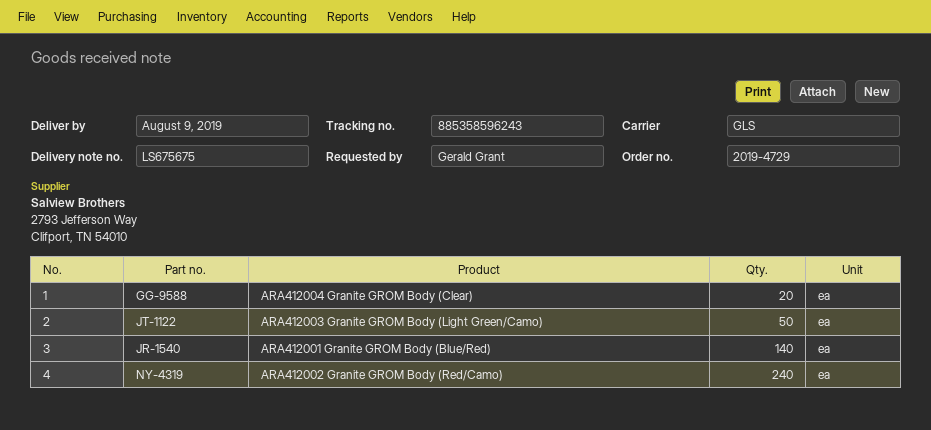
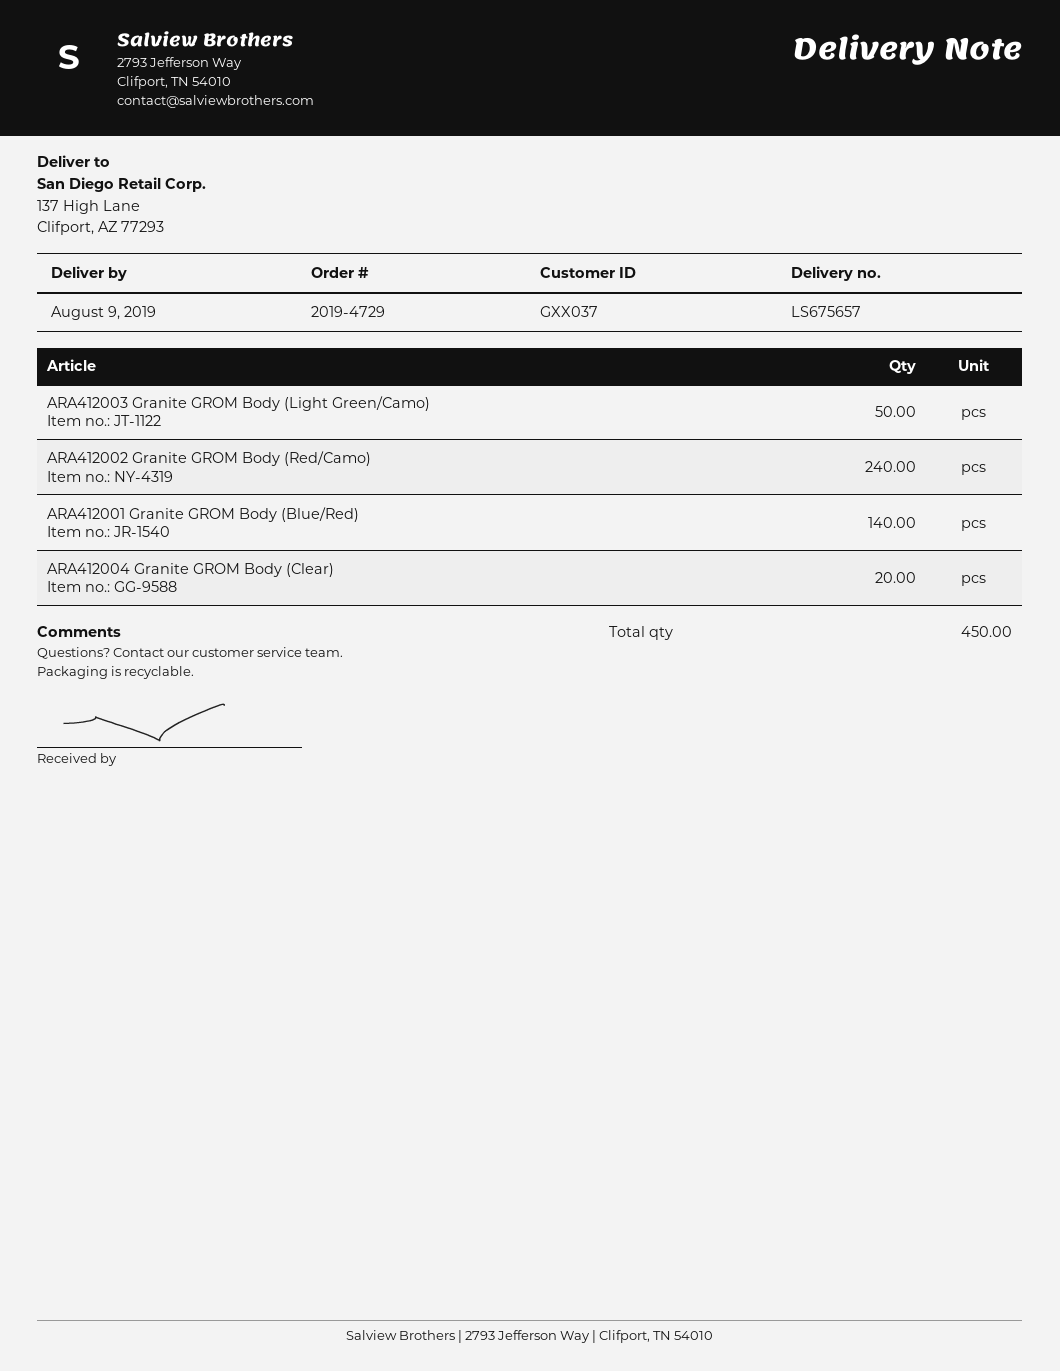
delivery note number: LS675675 -> LS675657

